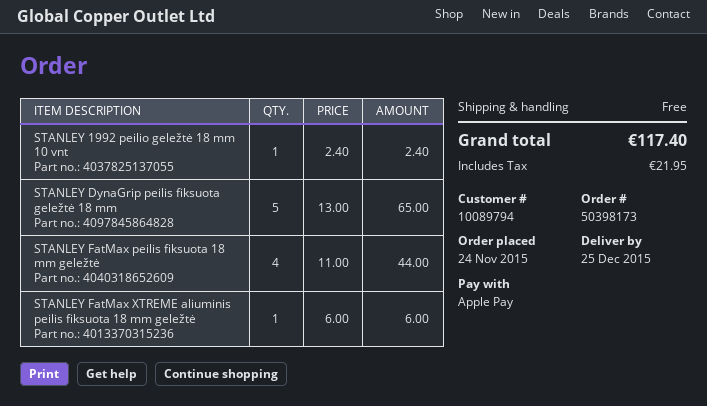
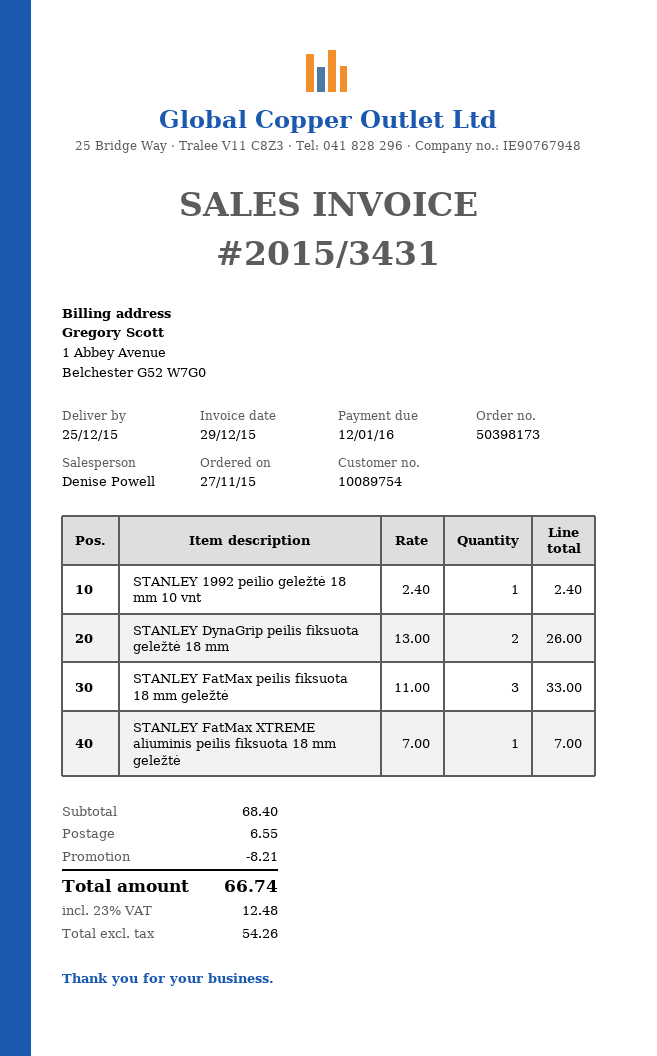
order date: 2015-11-24 -> 2015-11-27
customer number: 10089794 -> 10089754
STANLEY DynaGrip peilis fiksuota geležtė 18 mm: 5 x 13.00 = 65.00 -> 2 x 13.00 = 26.00
STANLEY FatMax peilis fiksuota 18 mm geležtė: 4 x 11.00 = 44.00 -> 3 x 11.00 = 33.00
STANLEY FatMax XTREME aliuminis peilis fiksuota 18 mm geležtė: 1 x 6.00 = 6.00 -> 1 x 7.00 = 7.00
discount: none -> 8.21
shipping: 0.00 -> 6.55
tax: 21.95 -> 12.48
total: 117.40 -> 66.74

